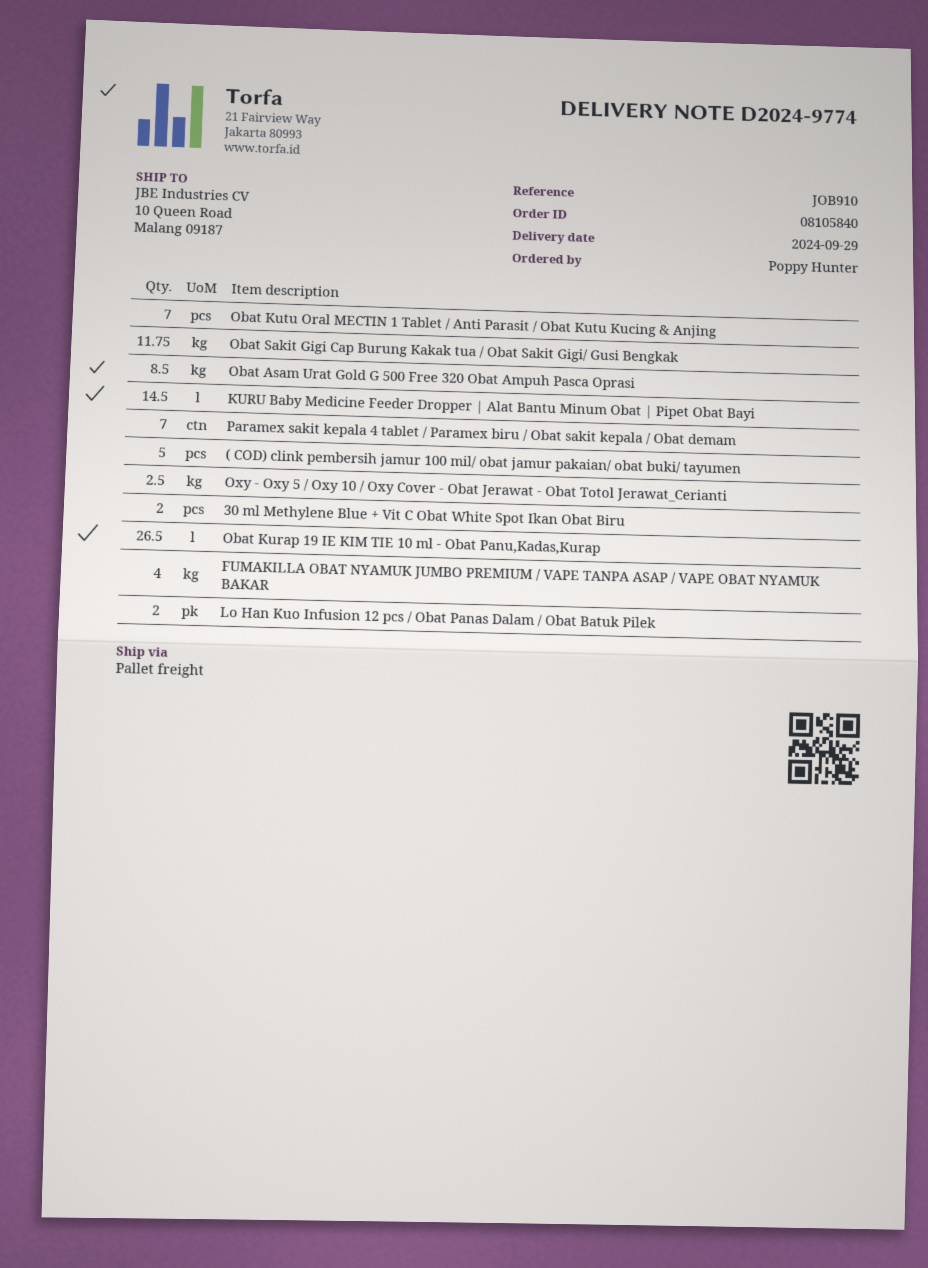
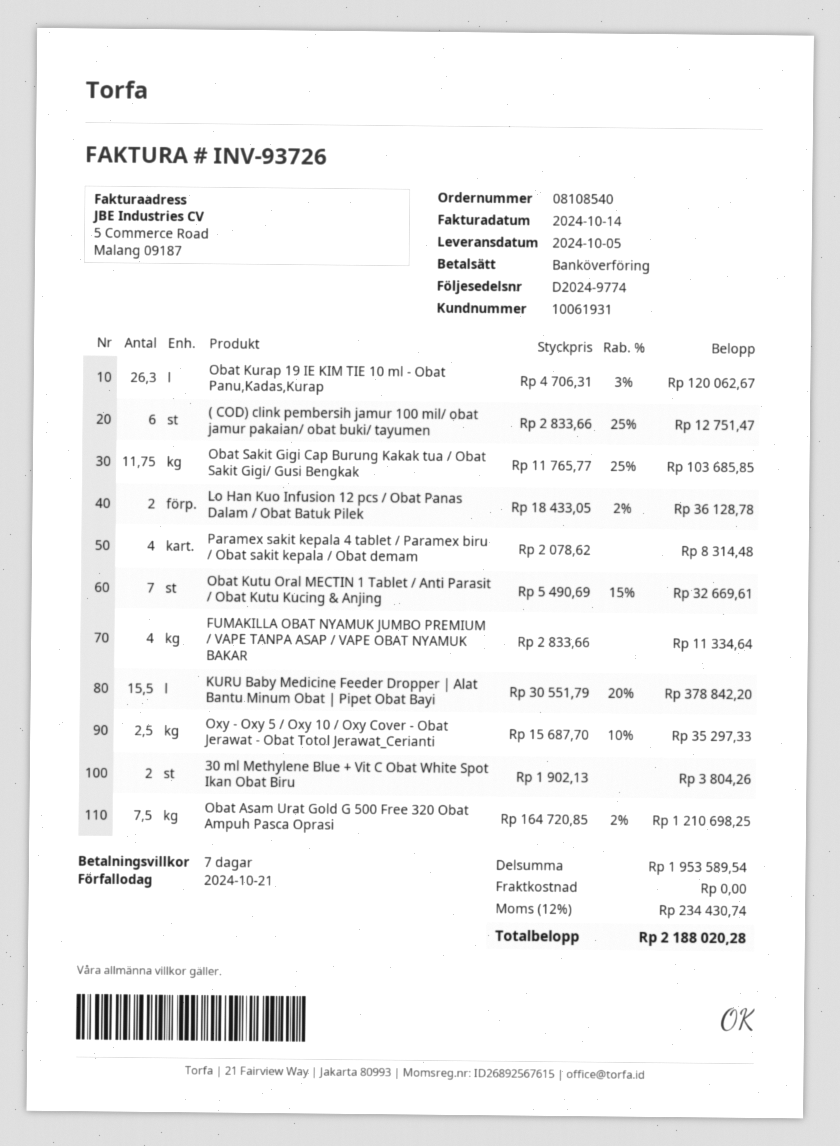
order number: 08105840 -> 08108540
delivery date: 2024-09-29 -> 2024-10-05
Obat Asam Urat Gold G 500 Free 320 Obat Ampuh Pasca Oprasi: 8.5 -> 7.5
KURU Baby Medicine Feeder Dropper | Alat Bantu Minum Obat | Pipet Obat Bayi: 14.5 -> 15.5
Paramex sakit kepala 4 tablet / Paramex biru / Obat sakit kepala / Obat demam: 7 -> 4
( COD) clink pembersih jamur 100 mil/ obat jamur pakaian/ obat buki/ tayumen: 5 -> 6
Obat Kurap 19 IE KIM TIE 10 ml - Obat Panu,Kadas,Kurap: 26.5 -> 26.3

